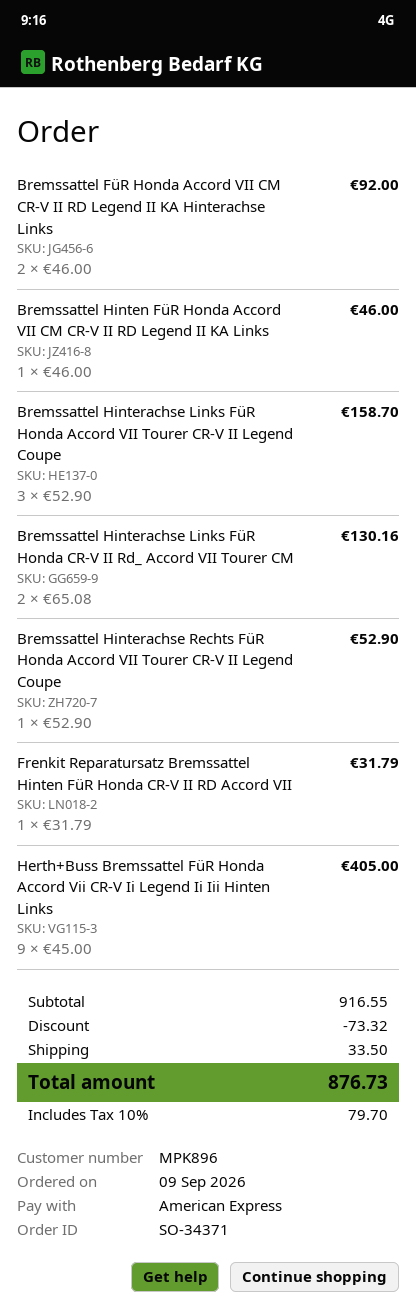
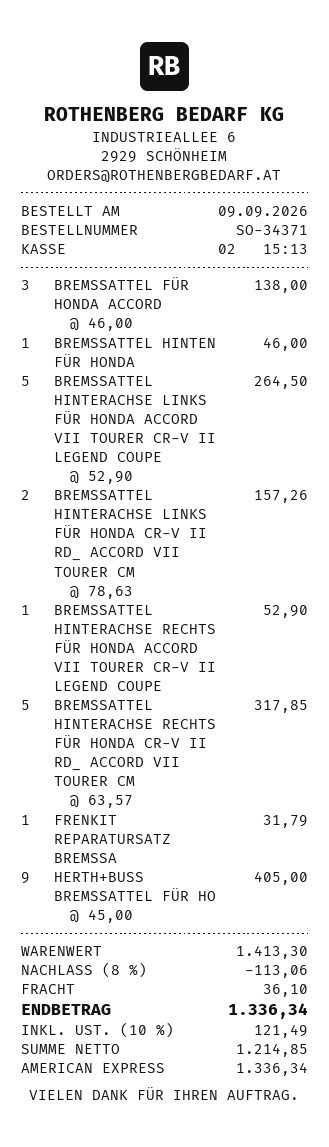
Bremssattel FüR Honda Accord VII CM CR-V II RD Legend II KA Hinterachse Links: 2 x 46.00 = 92.00 -> 3 x 46.00 = 138.00
Bremssattel Hinterachse Links FüR Honda Accord VII Tourer CR-V II Legend Coupe: 3 x 52.90 = 158.70 -> 5 x 52.90 = 264.50
Bremssattel Hinterachse Links FüR Honda CR-V II Rd_ Accord VII Tourer CM: 2 x 65.08 = 130.16 -> 2 x 78.63 = 157.26
BREMSSATTEL HINTERACHSE RECHTS FÜR HONDA CR-V II RD_ ACCORD VII TOURER CM: none -> 5 x 63.57 = 317.85
subtotal: 916.55 -> 1413.30
discount: 73.32 -> 113.06
shipping: 33.50 -> 36.10
tax: 10% = 79.70 -> 10% = 121.49
total: 876.73 -> 1336.34

